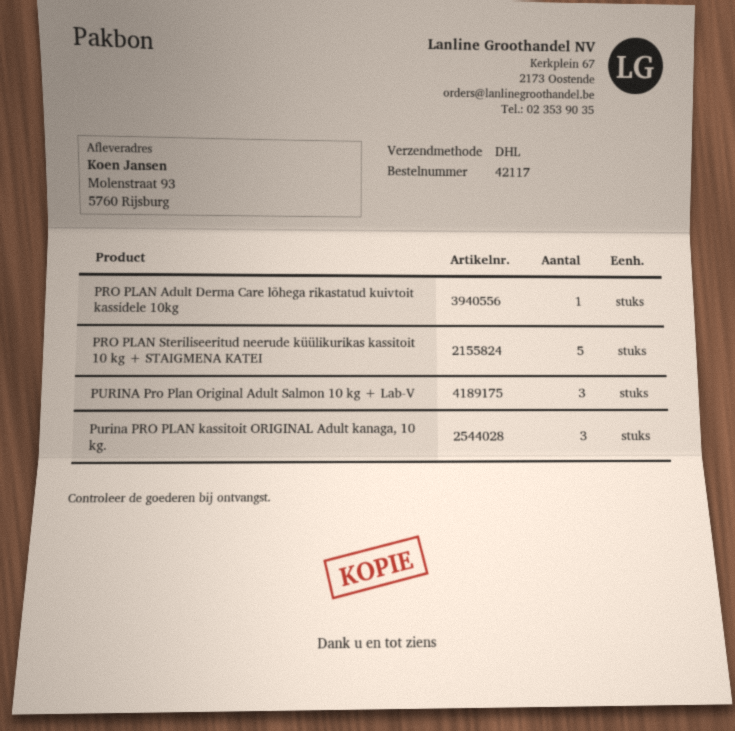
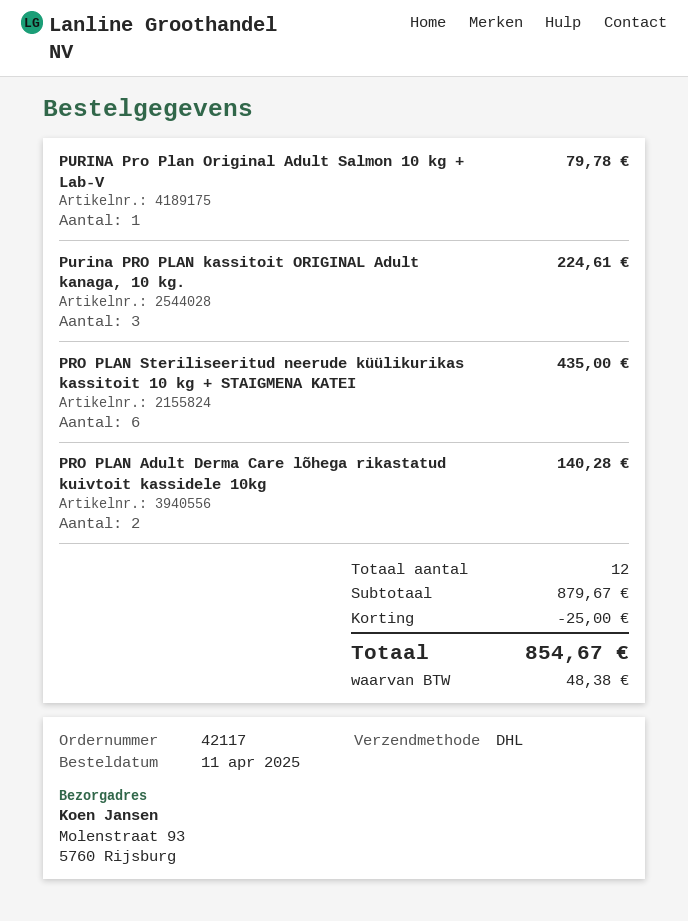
PRO PLAN Adult Derma Care lõhega rikastatud kuivtoit kassidele 10kg: 1 -> 2
PRO PLAN Steriliseeritud neerude küülikurikas kassitoit 10 kg + STAIGMENA KATEI: 5 -> 6
PURINA Pro Plan Original Adult Salmon 10 kg + Lab-V: 3 -> 1

